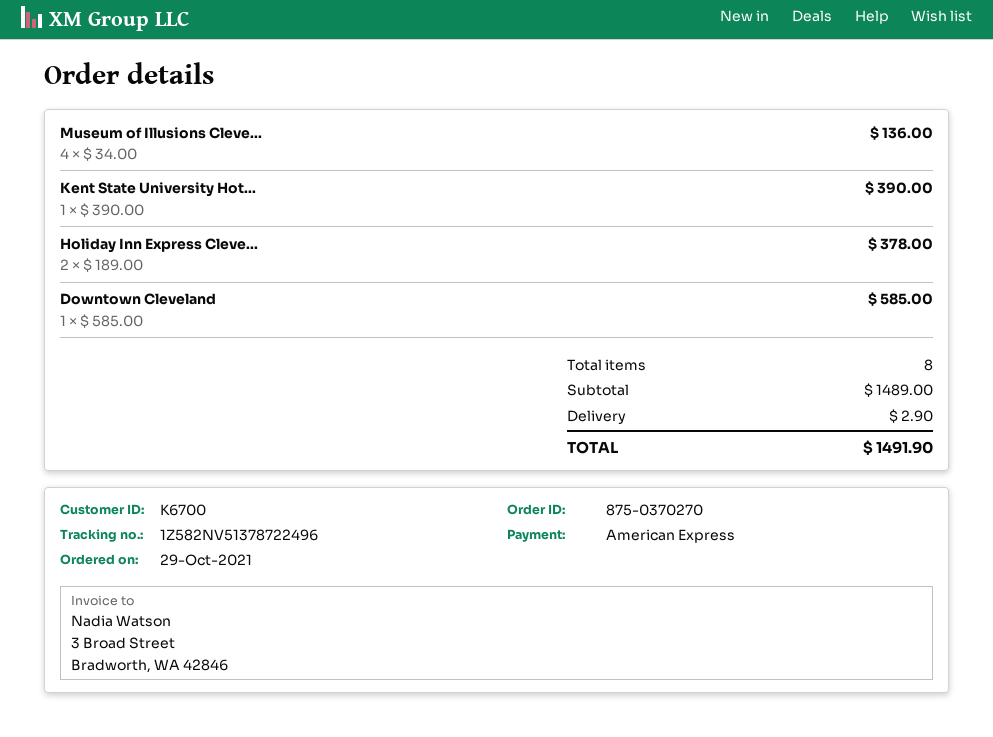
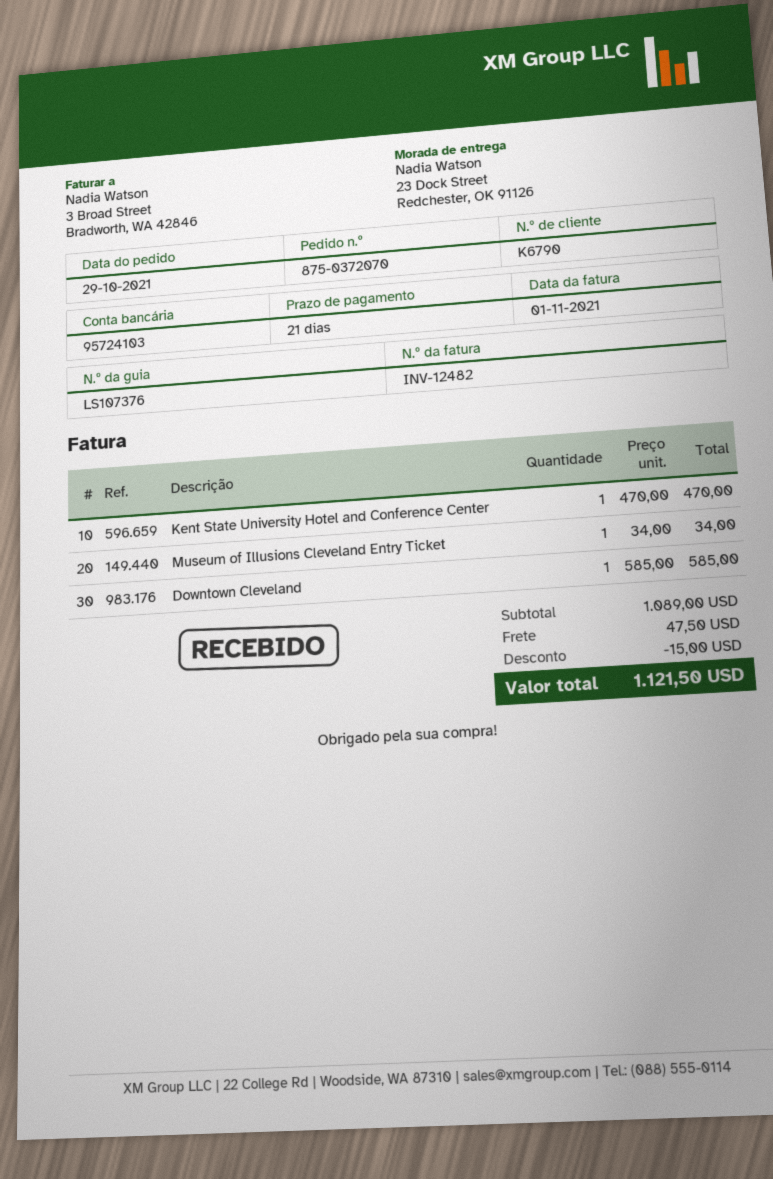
order number: 875-0370270 -> 875-0372070
customer number: K6700 -> K6790
Museum of Illusions Cleve...: 4 x 34.00 = 136.00 -> 1 x 34.00 = 34.00
Kent State University Hot...: 1 x 390.00 = 390.00 -> 1 x 470.00 = 470.00
Holiday Inn Express Cleve...: 2 x 189.00 = 378.00 -> none
subtotal: 1489.00 -> 1089.00
discount: none -> 15.00
shipping: 2.90 -> 47.50
total: 1491.90 -> 1121.50

